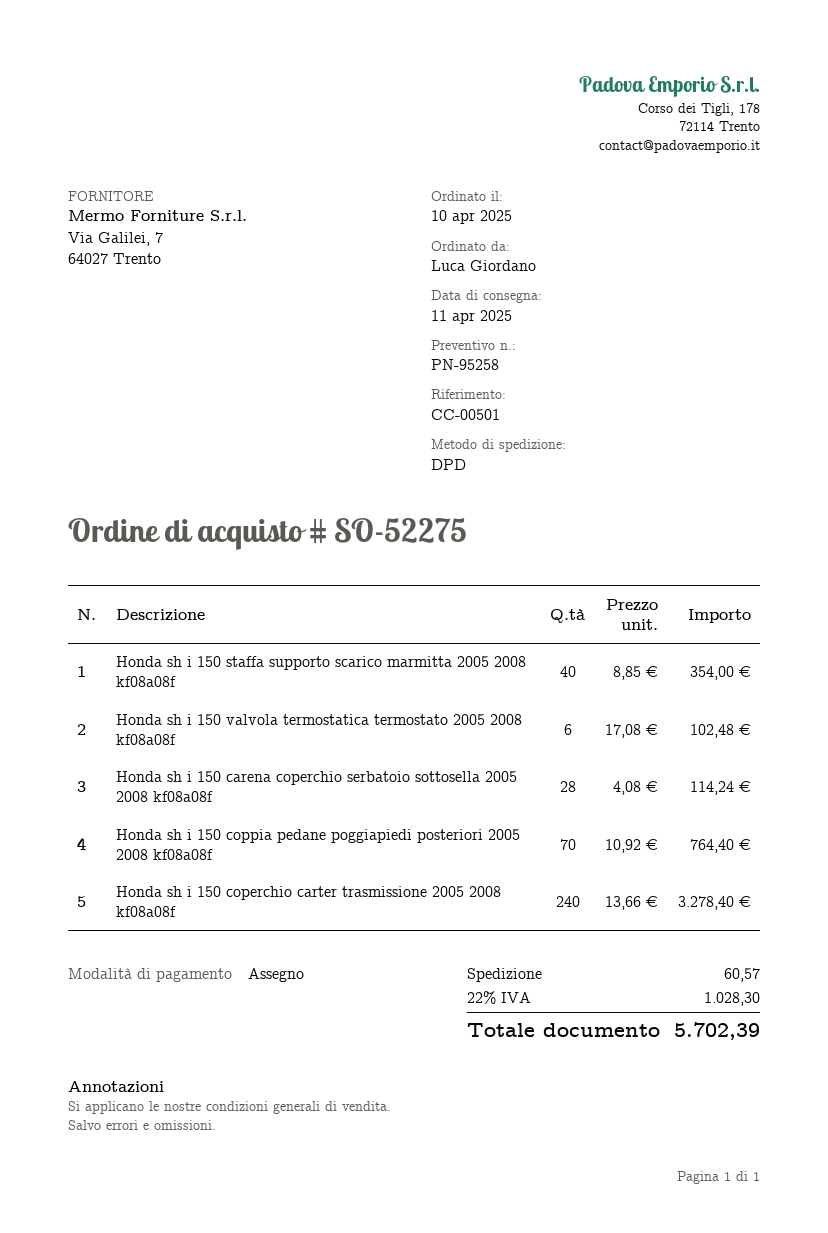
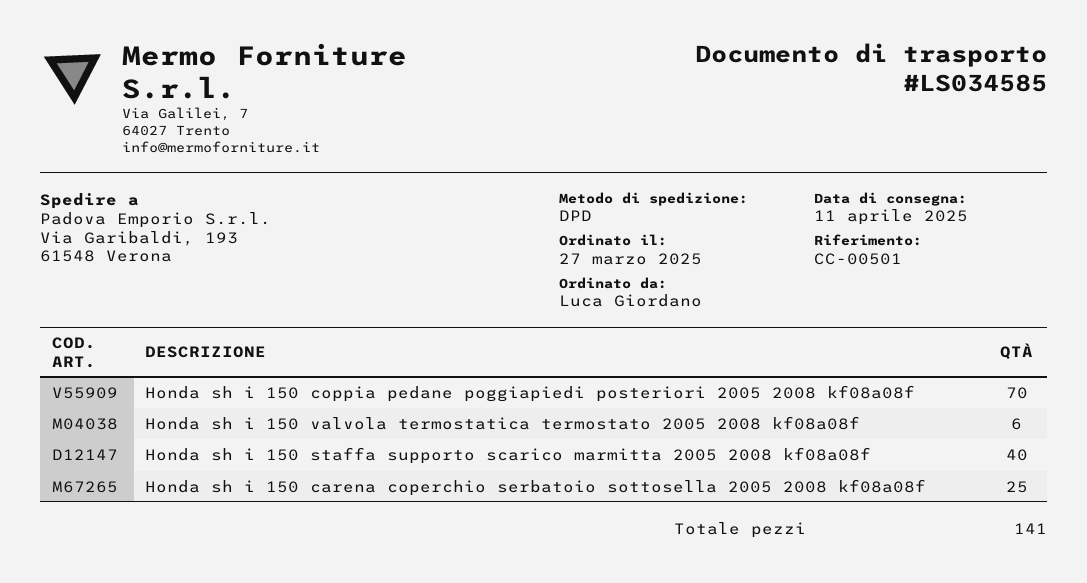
order date: 2025-04-10 -> 2025-03-27
Honda sh i 150 carena coperchio serbatoio sottosella 2005 2008 kf08a08f: 28 -> 25
Honda sh i 150 coperchio carter trasmissione 2005 2008 kf08a08f: 240 -> none

